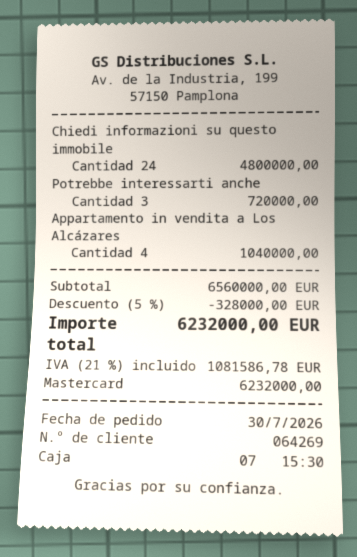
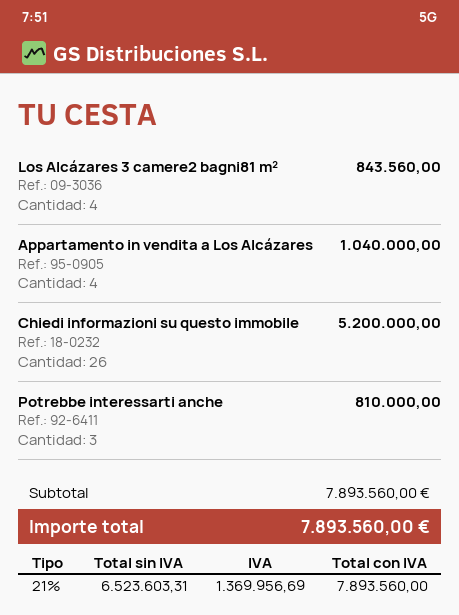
Chiedi informazioni su questo immobile: 24 for 4800000.00 -> 26 for 5200000.00
Potrebbe interessarti anche: 3 for 720000.00 -> 3 for 810000.00
Los Alcázares 3 camere2 bagni81 m²: none -> 4 for 843560.00
subtotal: 6560000.00 -> 7893560.00
discount: 5% = 328000.00 -> none
tax: 21% = 1081586.78 -> 21% = 1369956.69
total: 6232000.00 -> 7893560.00

